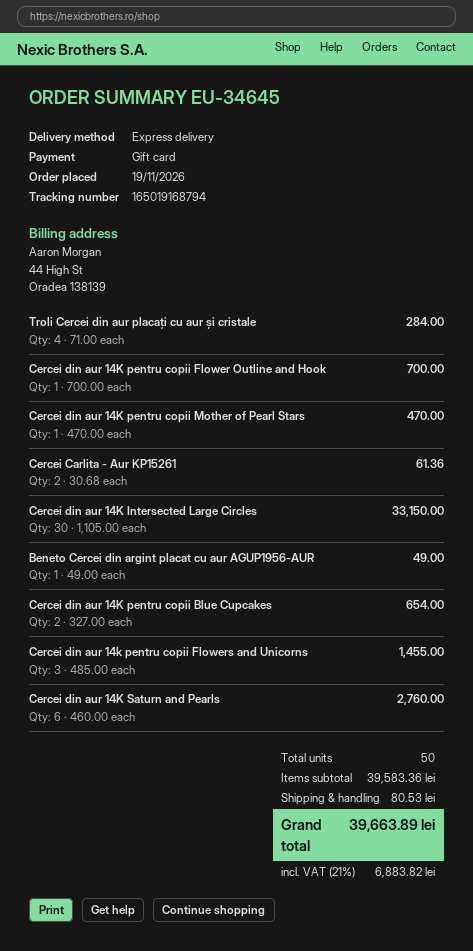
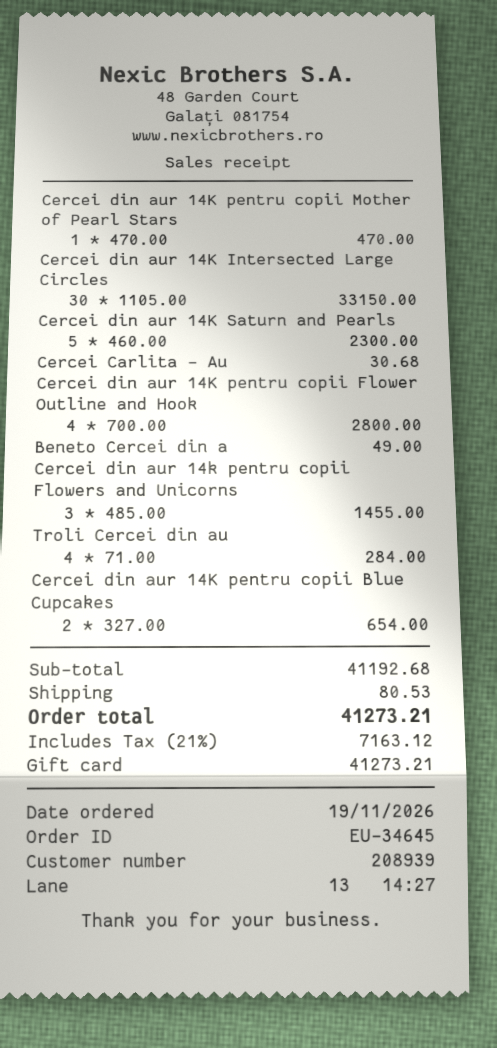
Cercei din aur 14K pentru copii Flower Outline and Hook: 1 x 700.00 = 700.00 -> 4 x 700.00 = 2800.00
Cercei Carlita - Aur KP15261: 2 x 30.68 = 61.36 -> 1 x 30.68 = 30.68
Cercei din aur 14K Saturn and Pearls: 6 x 460.00 = 2760.00 -> 5 x 460.00 = 2300.00
subtotal: 39583.36 -> 41192.68
tax: 21% = 6883.82 -> 21% = 7163.12
total: 39663.89 -> 41273.21

